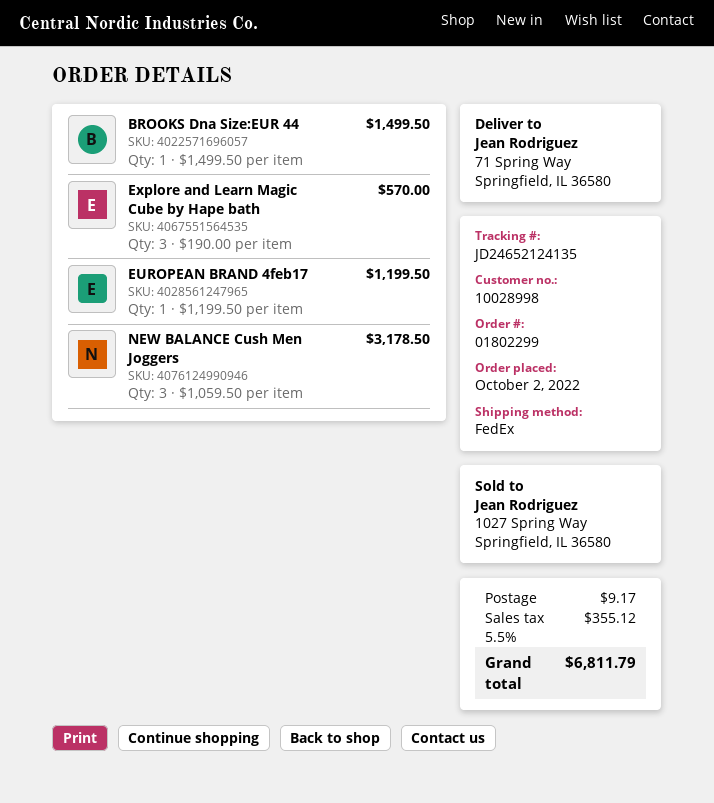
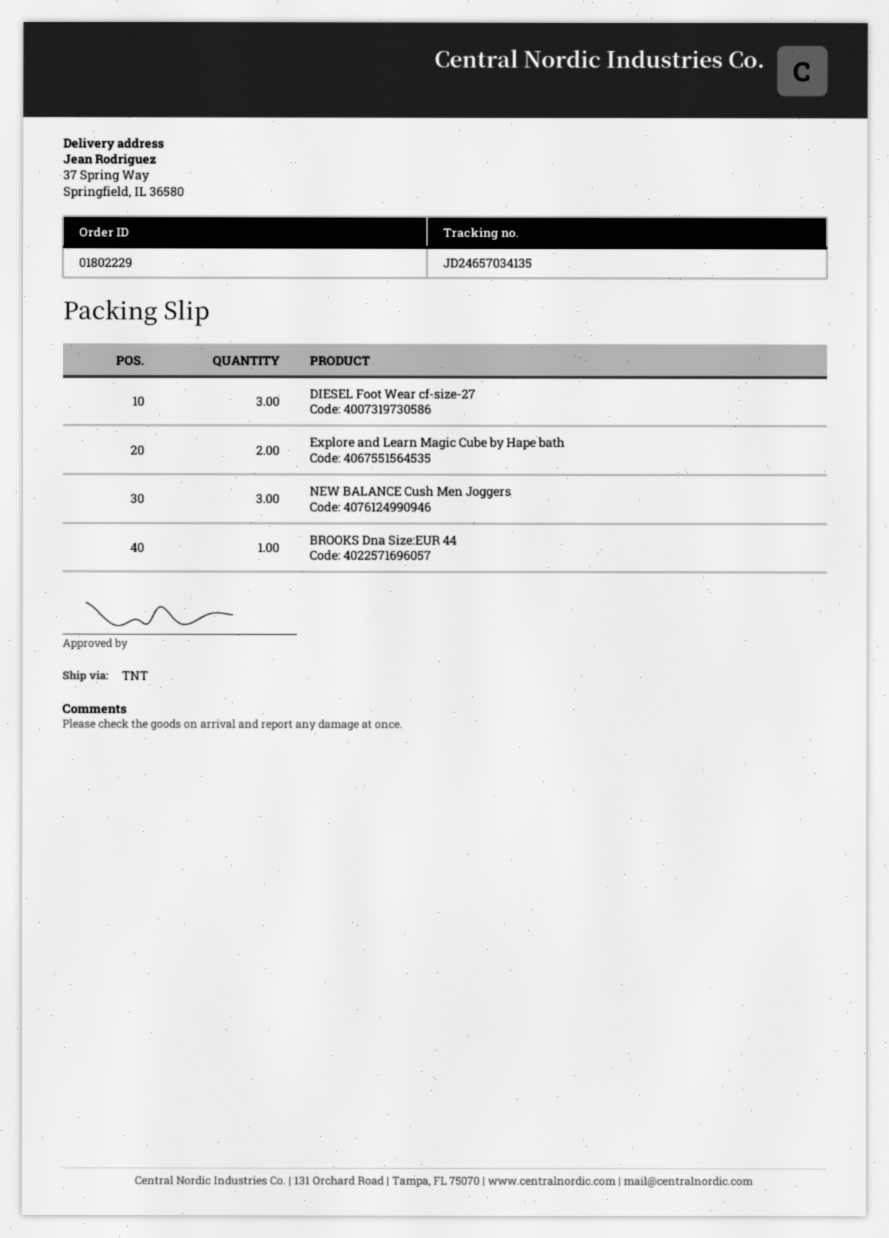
order number: 01802299 -> 01802229
shipping method: FedEx -> TNT
tracking number: JD24652124135 -> JD24657034135
ship to: 71 Spring Way, Springfield, IL 36580 -> 37 Spring Way, Springfield, IL 36580
Explore and Learn Magic Cube by Hape bath: 3 -> 2
EUROPEAN BRAND 4feb17: 1 -> none
DIESEL Foot Wear cf-size-27: none -> 3

